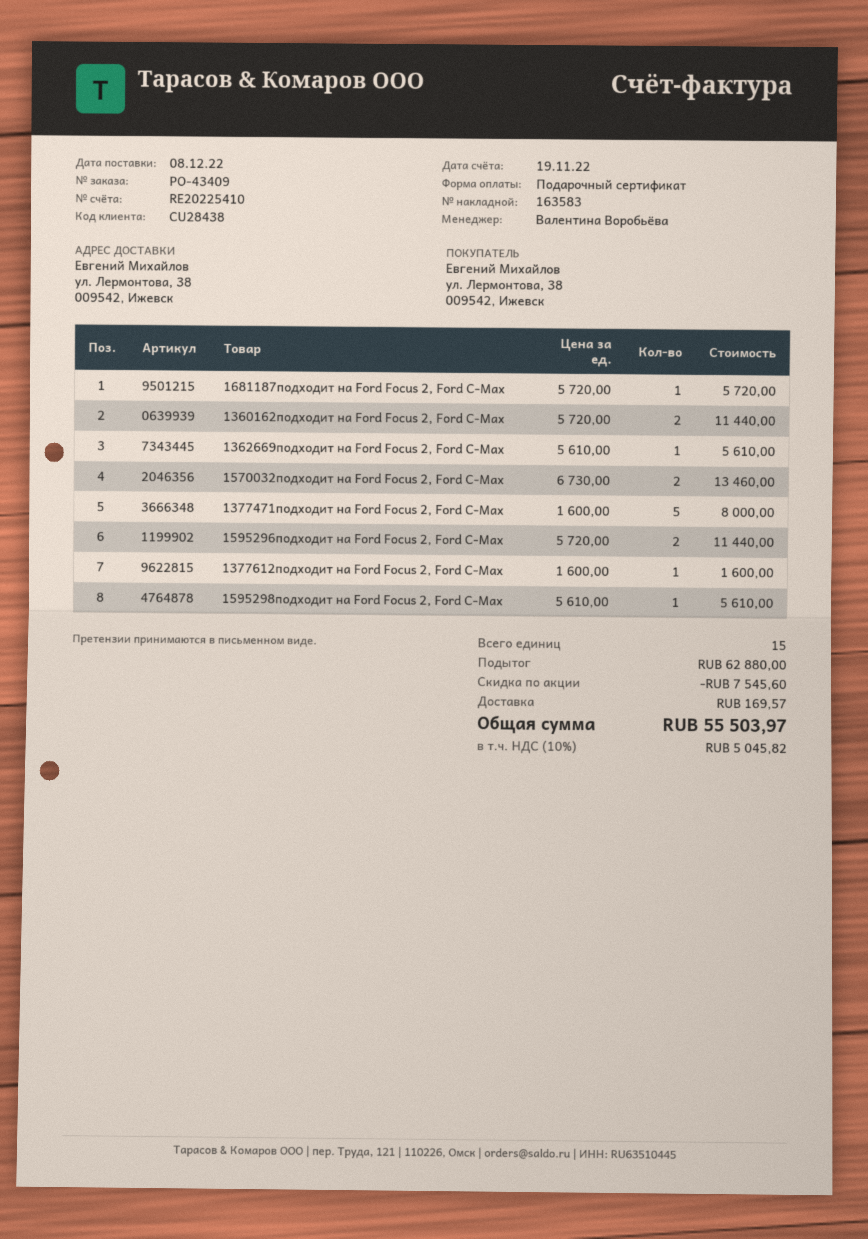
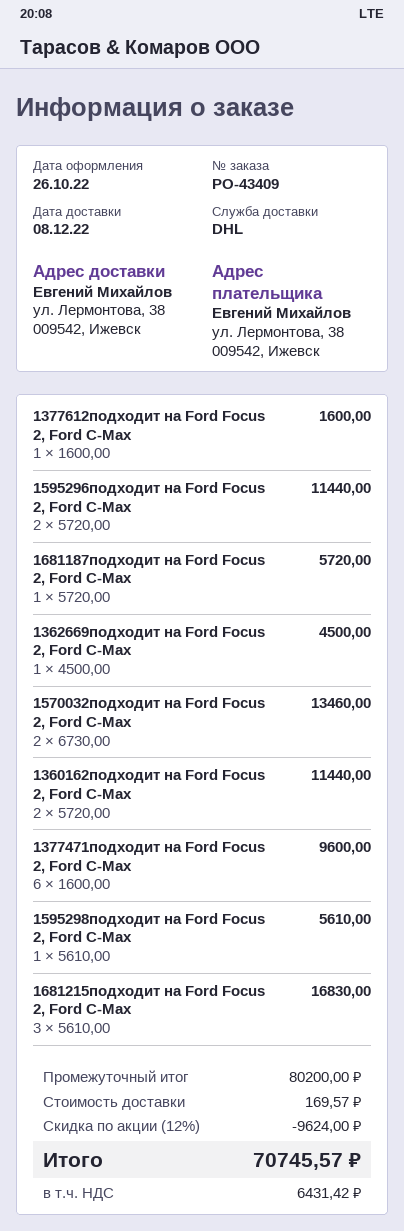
1362669подходит на Ford Focus 2, Ford C-Max: 1 x 5610.00 = 5610.00 -> 1 x 4500.00 = 4500.00
1377471подходит на Ford Focus 2, Ford C-Max: 5 x 1600.00 = 8000.00 -> 6 x 1600.00 = 9600.00
1681215подходит на Ford Focus 2, Ford C-Max: none -> 3 x 5610.00 = 16830.00
subtotal: 62880.00 -> 80200.00
discount: 7545.60 -> 9624.00
tax: 5045.82 -> 6431.42
total: 55503.97 -> 70745.57

